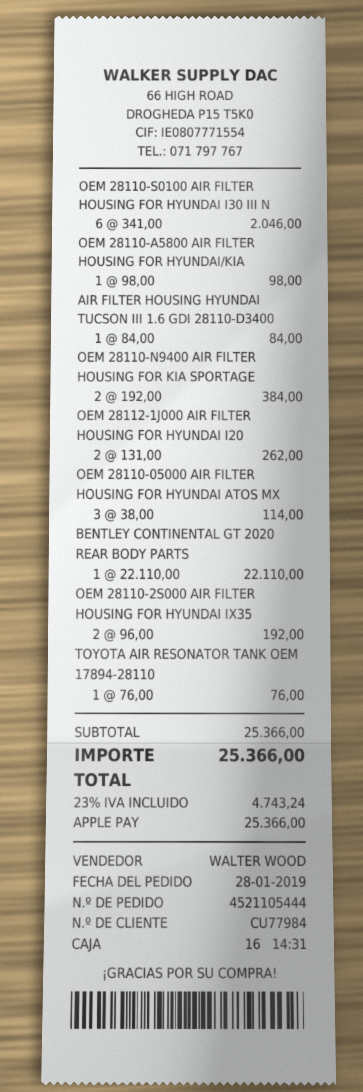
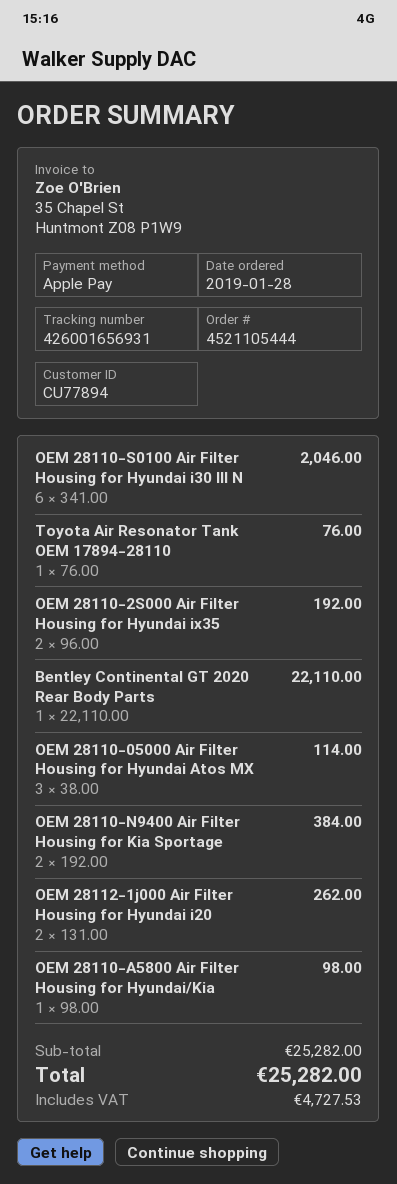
customer number: CU77984 -> CU77894
AIR FILTER HOUSING HYUNDAI TUCSON III 1.6 GDI 28110-D3400: 1 x 84.00 = 84.00 -> none
subtotal: 25366.00 -> 25282.00
tax: 4743.24 -> 4727.53
total: 25366.00 -> 25282.00

